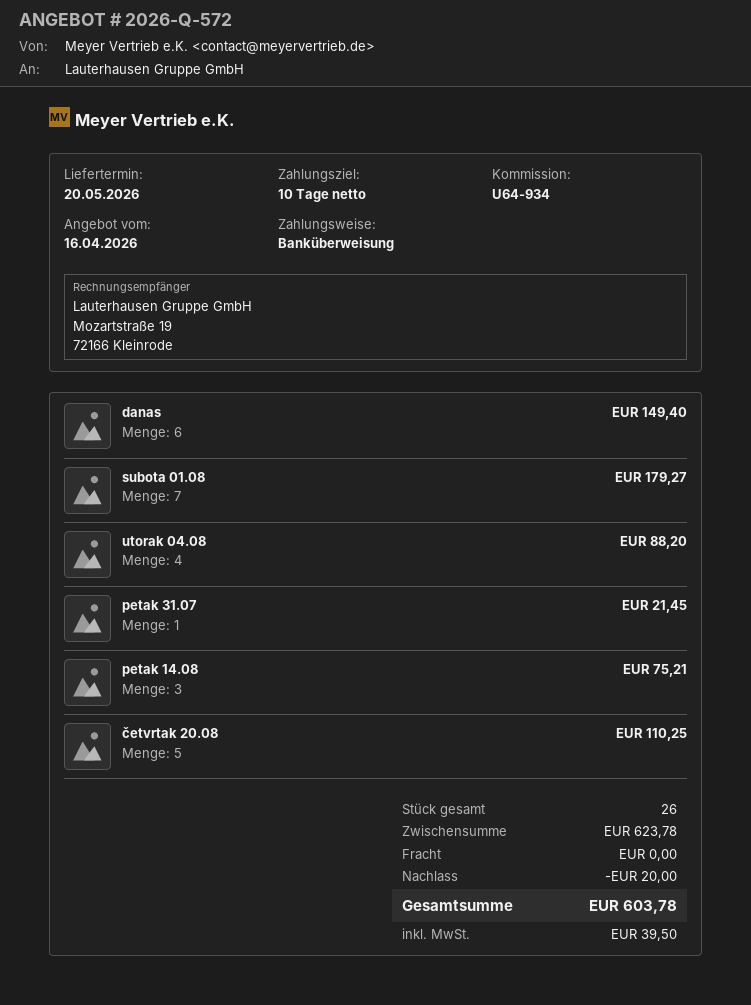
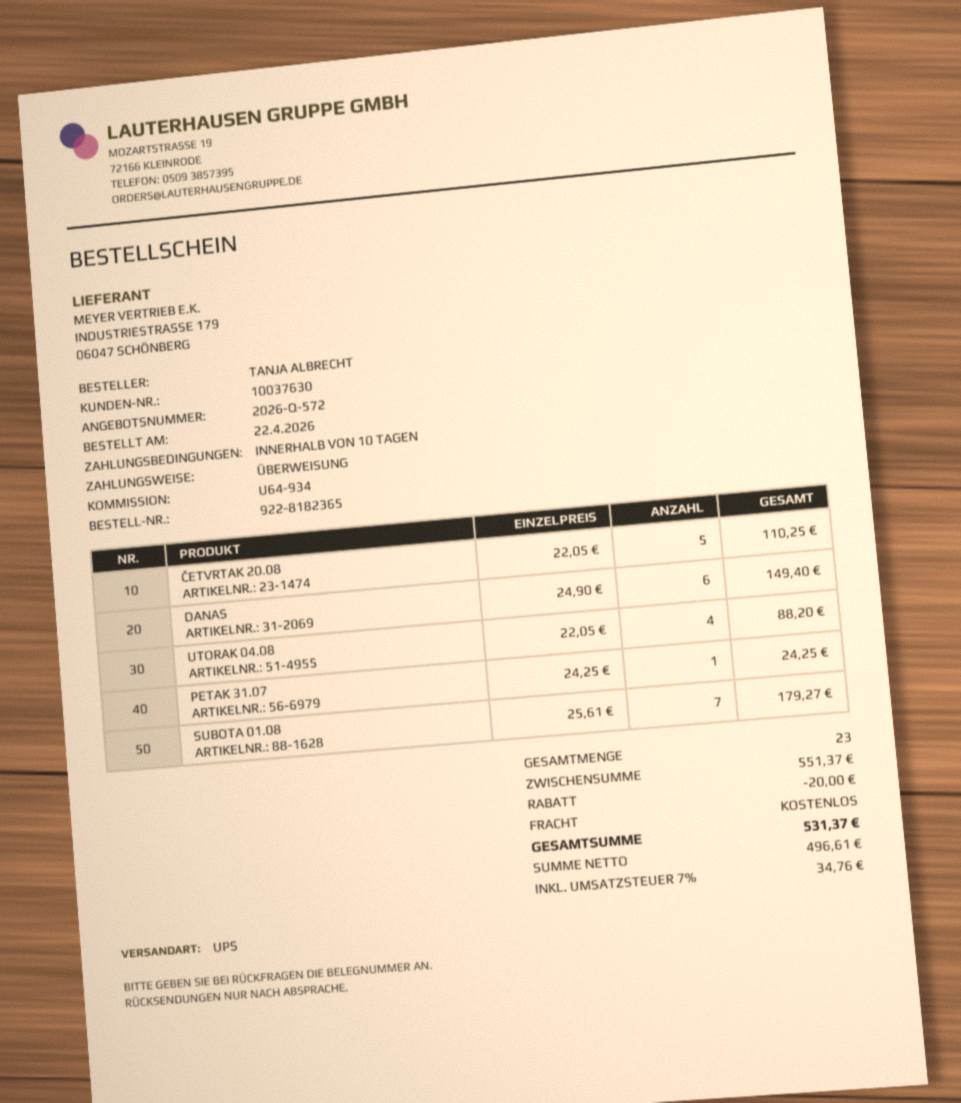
petak 31.07: 1 for 21.45 -> 1 for 24.25
petak 14.08: 3 for 75.21 -> none
total quantity: 26 -> 23
subtotal: 623.78 -> 551.37
tax: 39.50 -> 34.76
total: 603.78 -> 531.37

